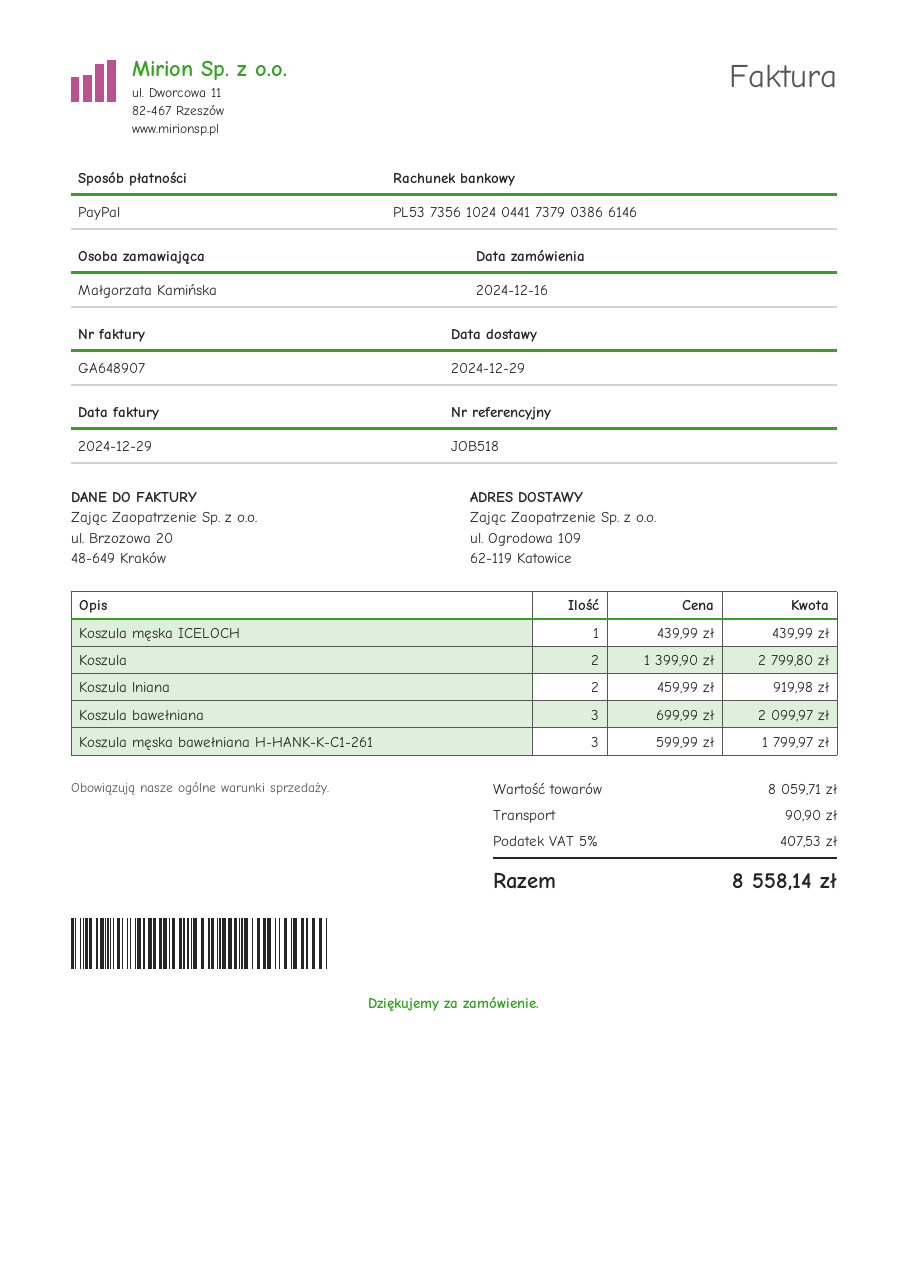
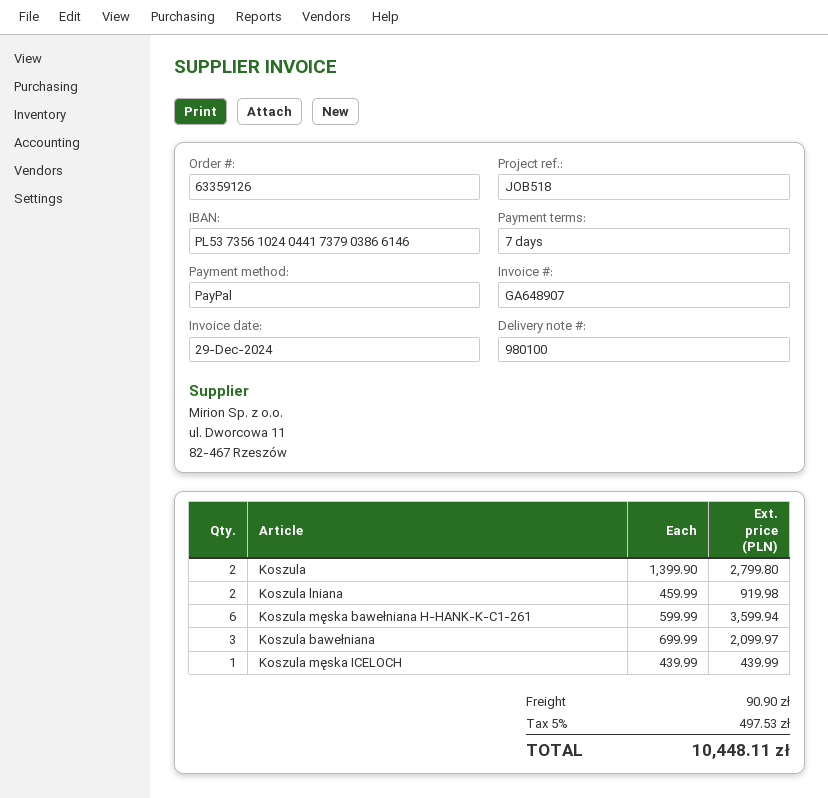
Koszula męska bawełniana H-HANK-K-C1-261: 3 x 599.99 = 1799.97 -> 6 x 599.99 = 3599.94
tax: 5% = 407.53 -> 5% = 497.53
total: 8558.14 -> 10448.11

